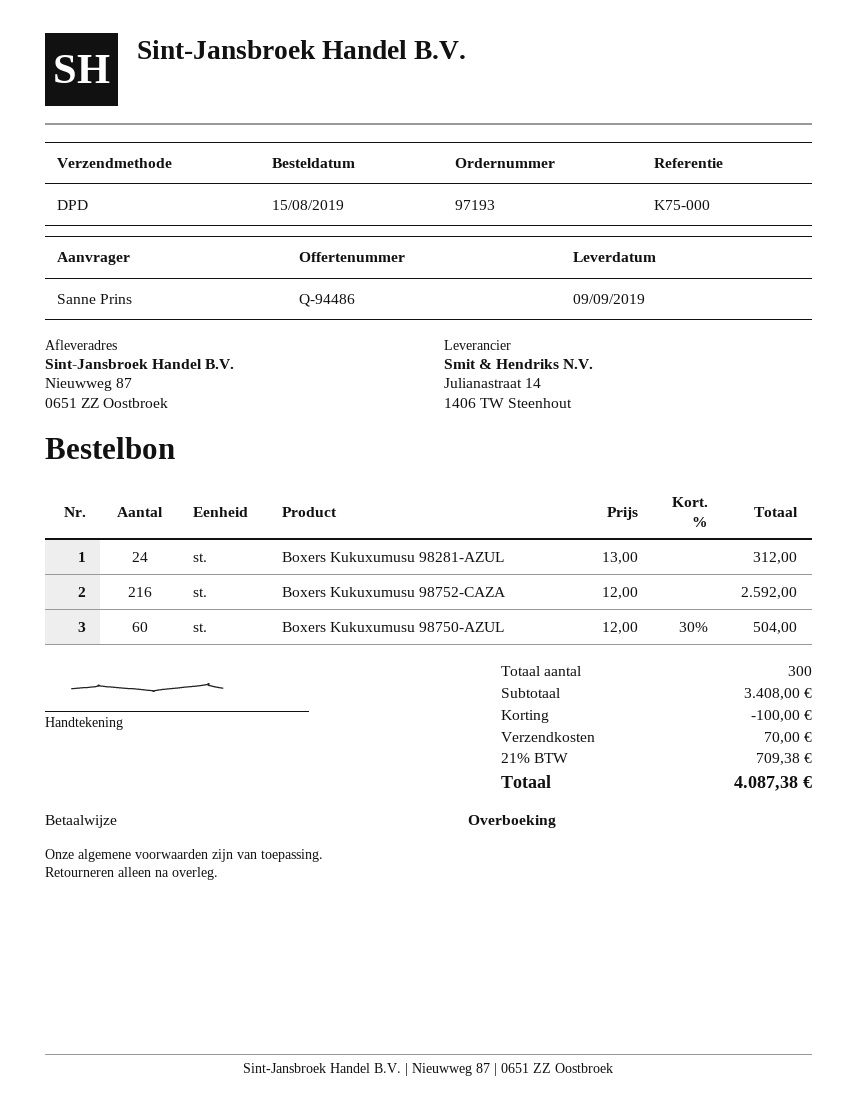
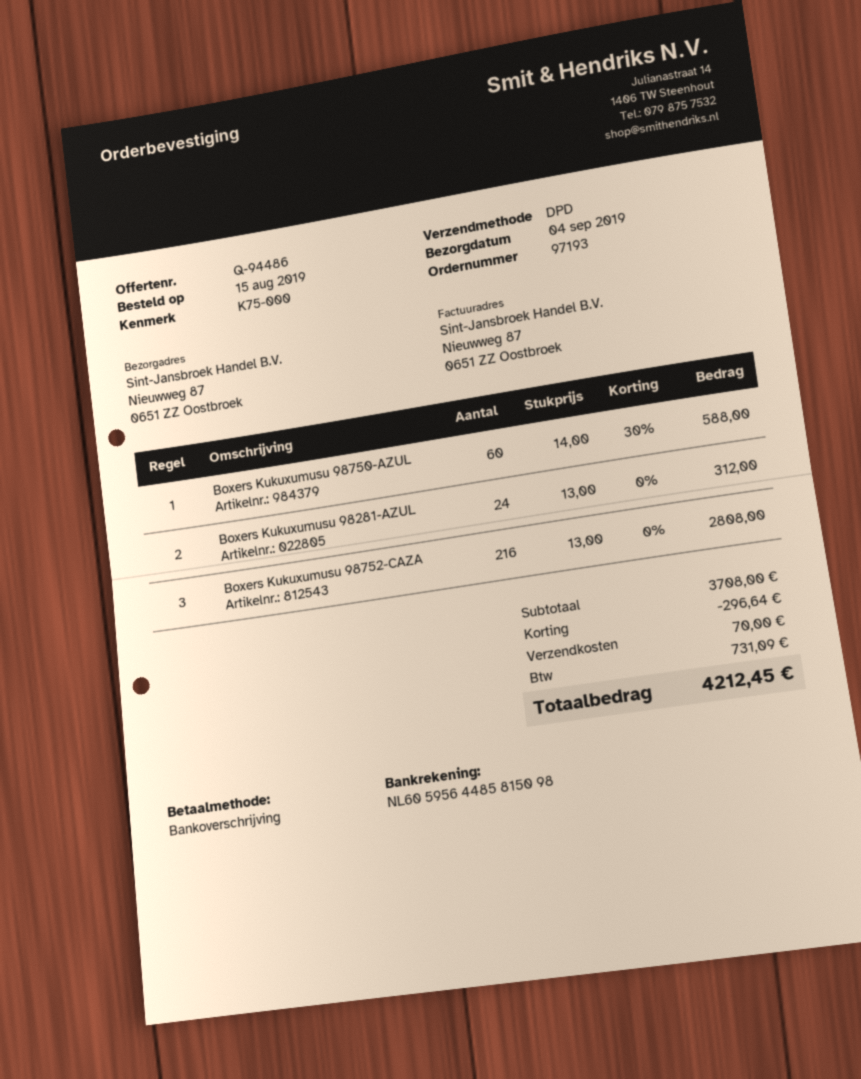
delivery date: 2019-09-09 -> 2019-09-04
Boxers Kukuxumusu 98752-CAZA: 216 x 12.00 = 2592.00 -> 216 x 13.00 = 2808.00
Boxers Kukuxumusu 98750-AZUL: 60 x 12.00 - 30% = 504.00 -> 60 x 14.00 - 30% = 588.00
subtotal: 3408.00 -> 3708.00
discount: 100.00 -> 296.64
tax: 709.38 -> 731.09
total: 4087.38 -> 4212.45

